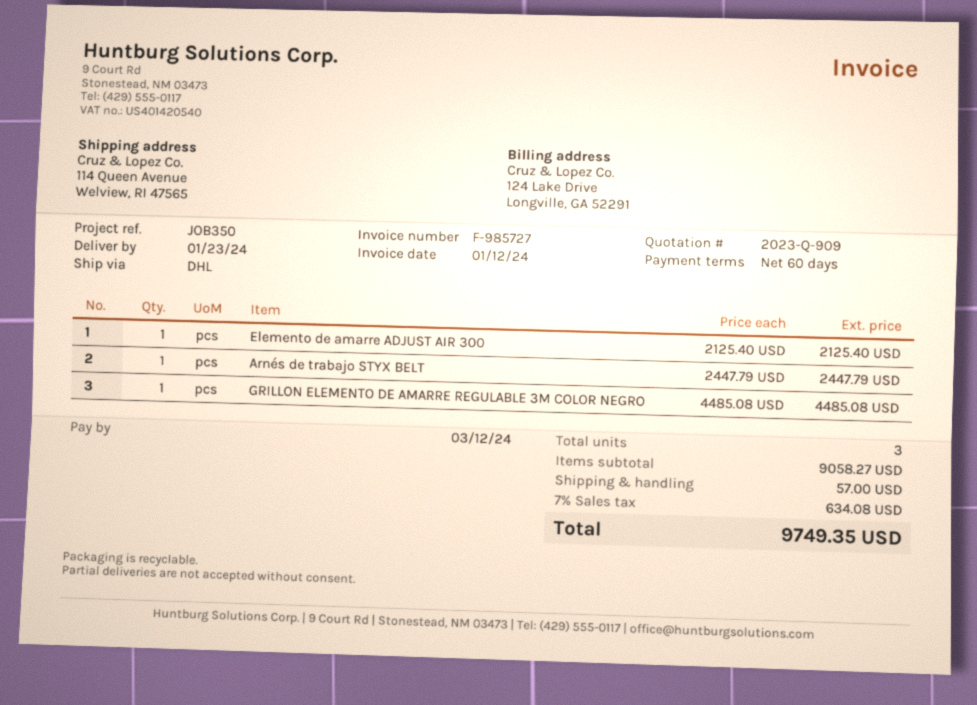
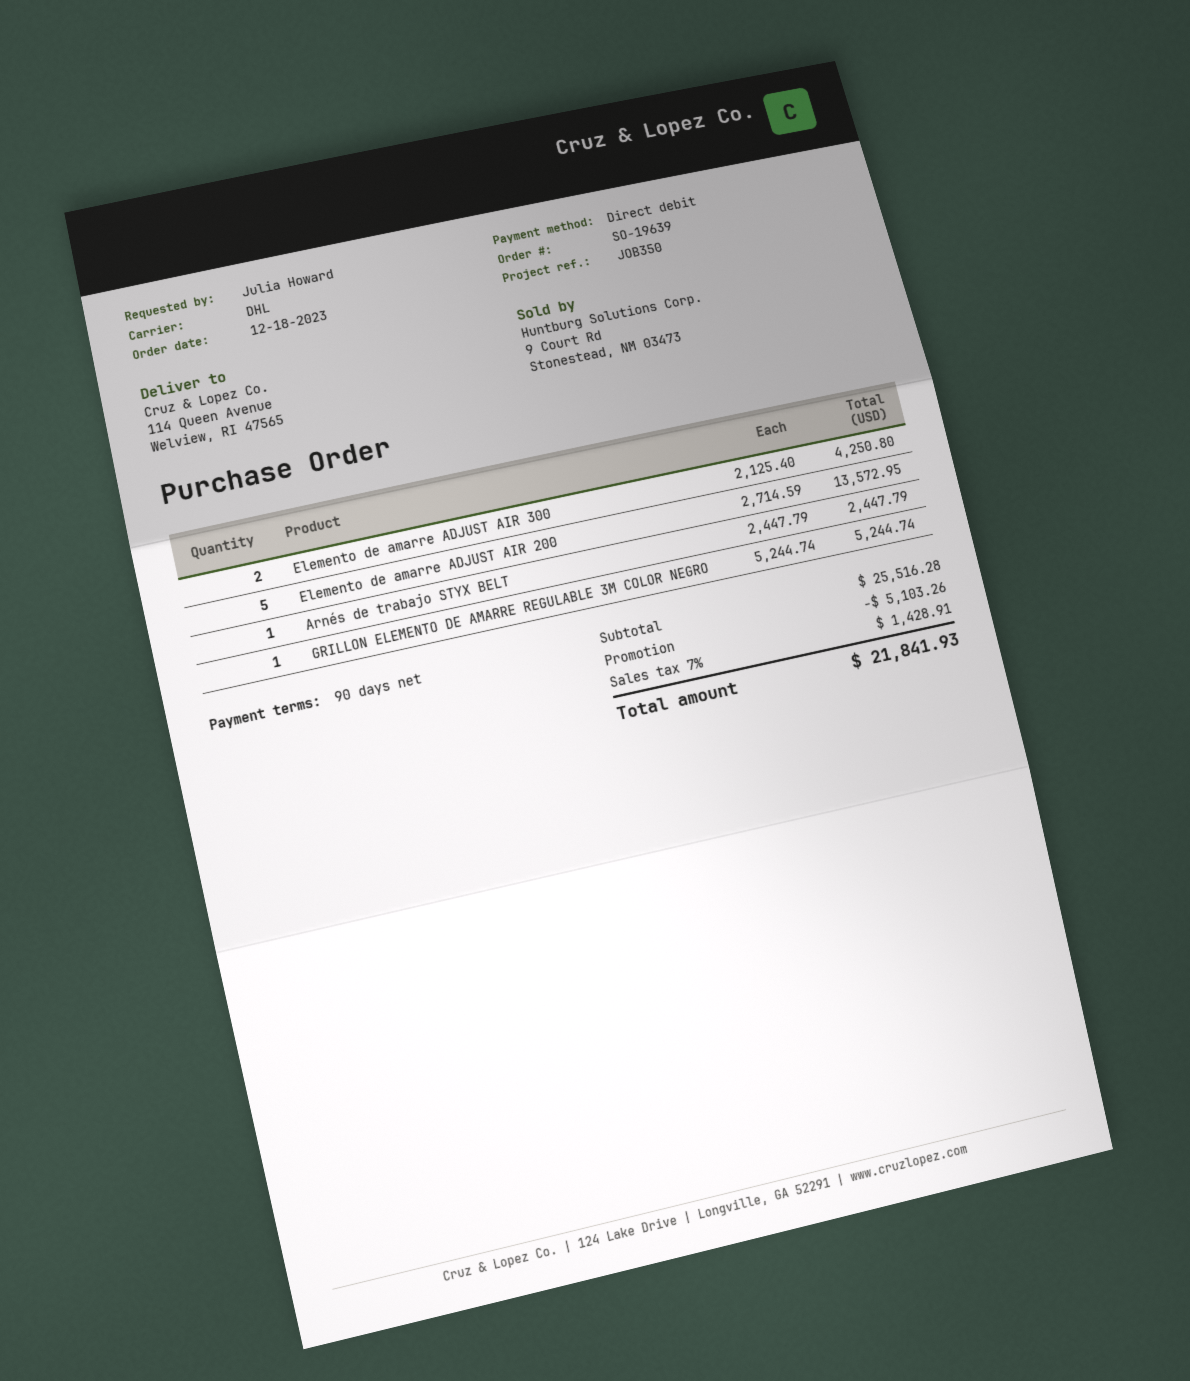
payment terms: 60 days -> 90 days
Elemento de amarre ADJUST AIR 300: 1 x 2125.40 = 2125.40 -> 2 x 2125.40 = 4250.80
GRILLON ELEMENTO DE AMARRE REGULABLE 3M COLOR NEGRO: 1 x 4485.08 = 4485.08 -> 1 x 5244.74 = 5244.74
Elemento de amarre ADJUST AIR 200: none -> 5 x 2714.59 = 13572.95
subtotal: 9058.27 -> 25516.28
discount: none -> 5103.26
shipping: 57.00 -> none
tax: 7% = 634.08 -> 7% = 1428.91
total: 9749.35 -> 21841.93

